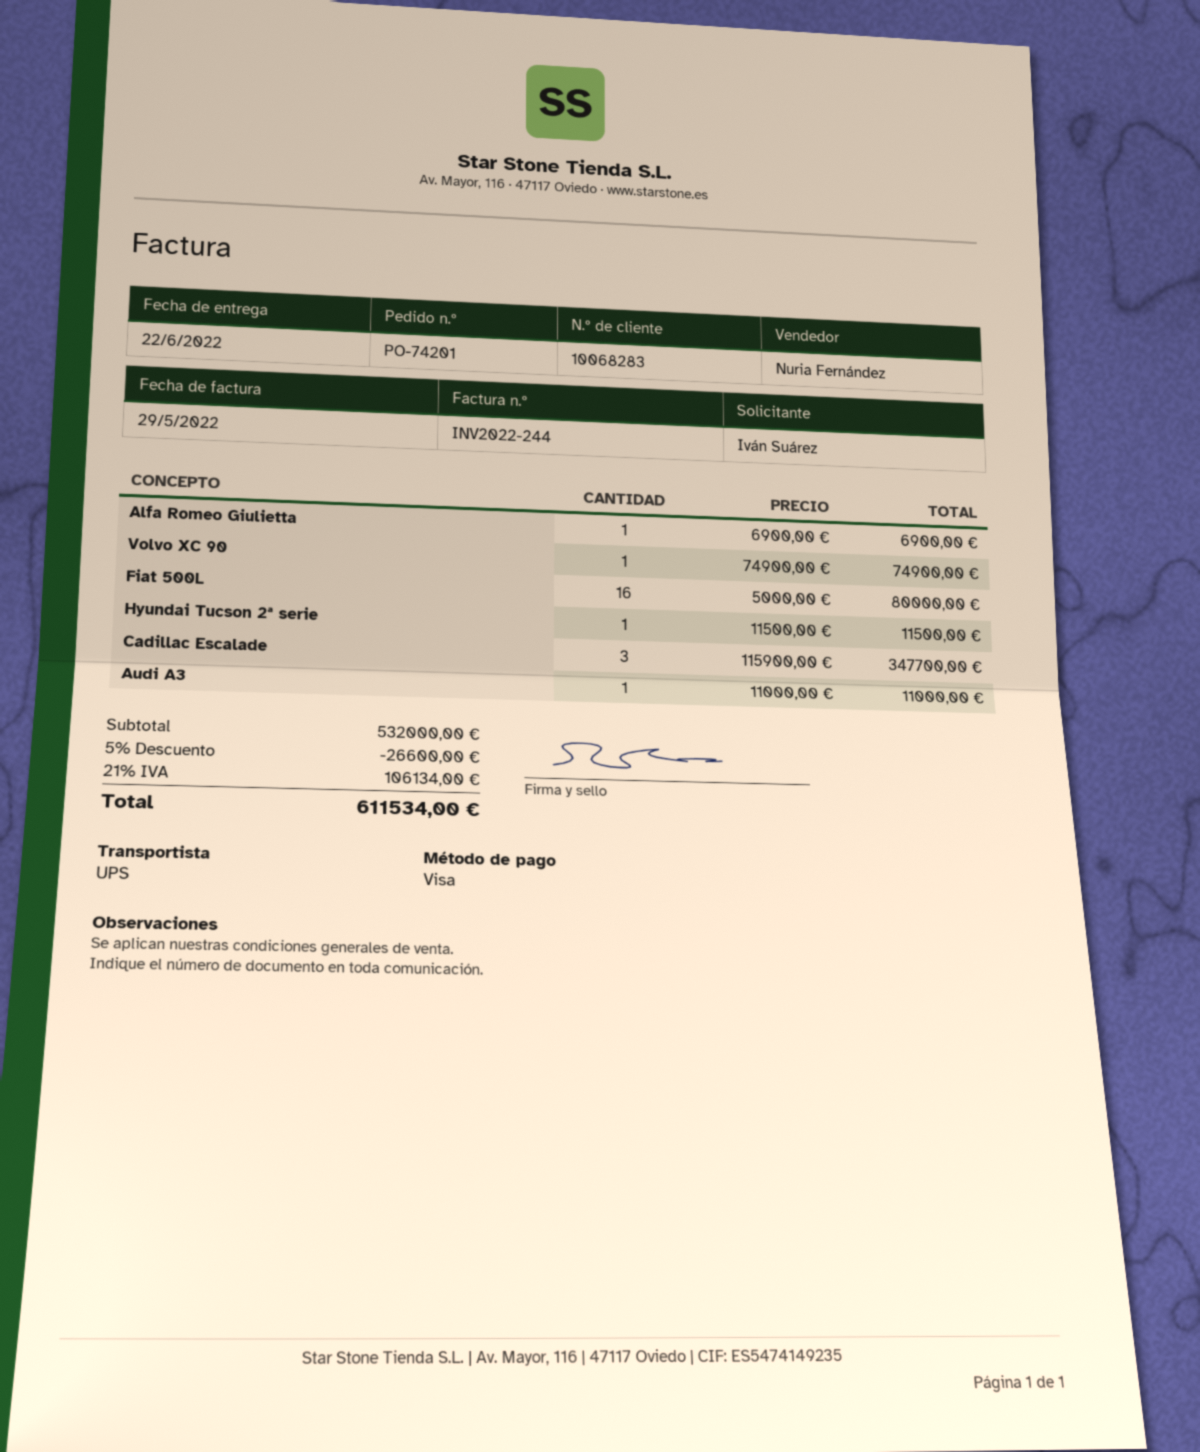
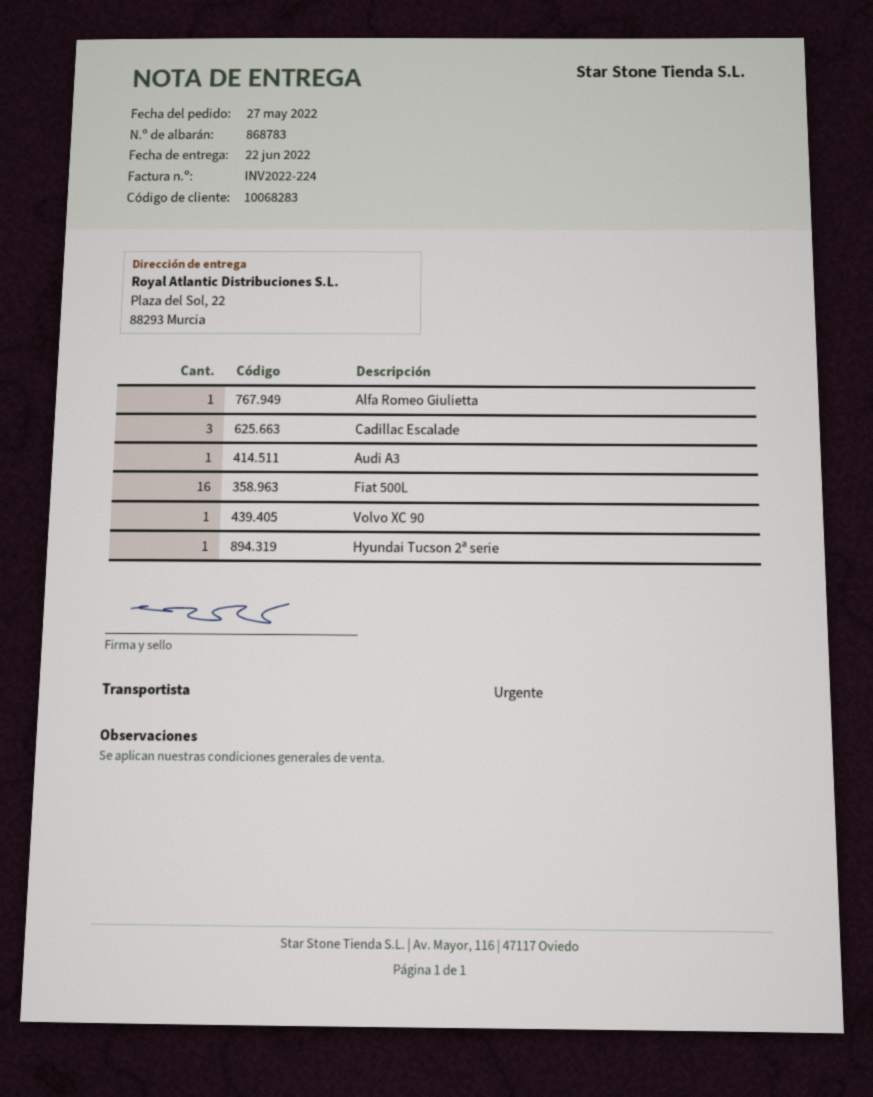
invoice number: INV2022-244 -> INV2022-224
shipping method: UPS -> express

